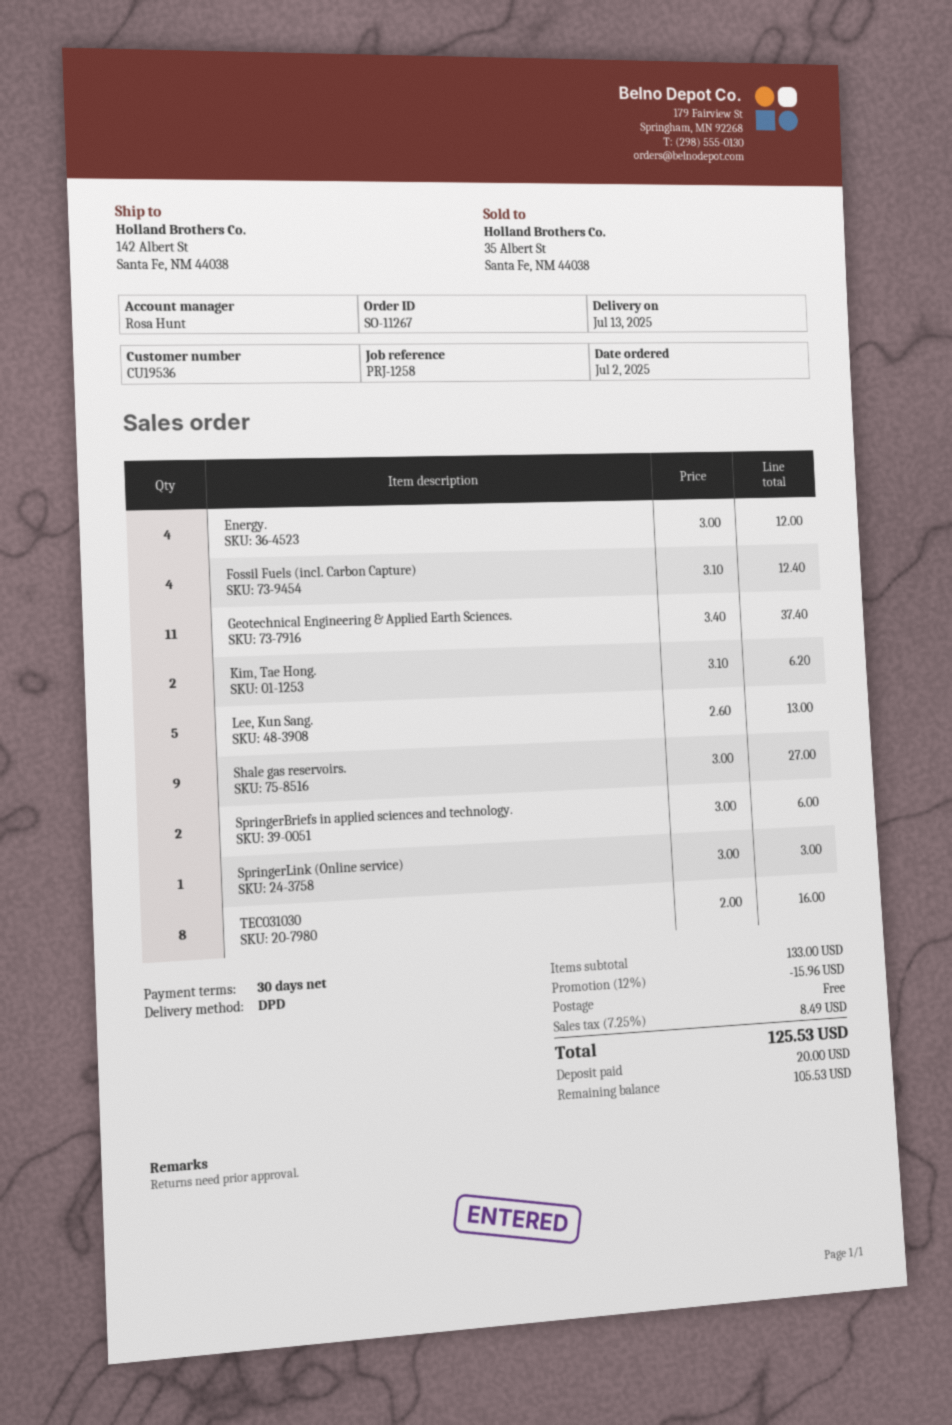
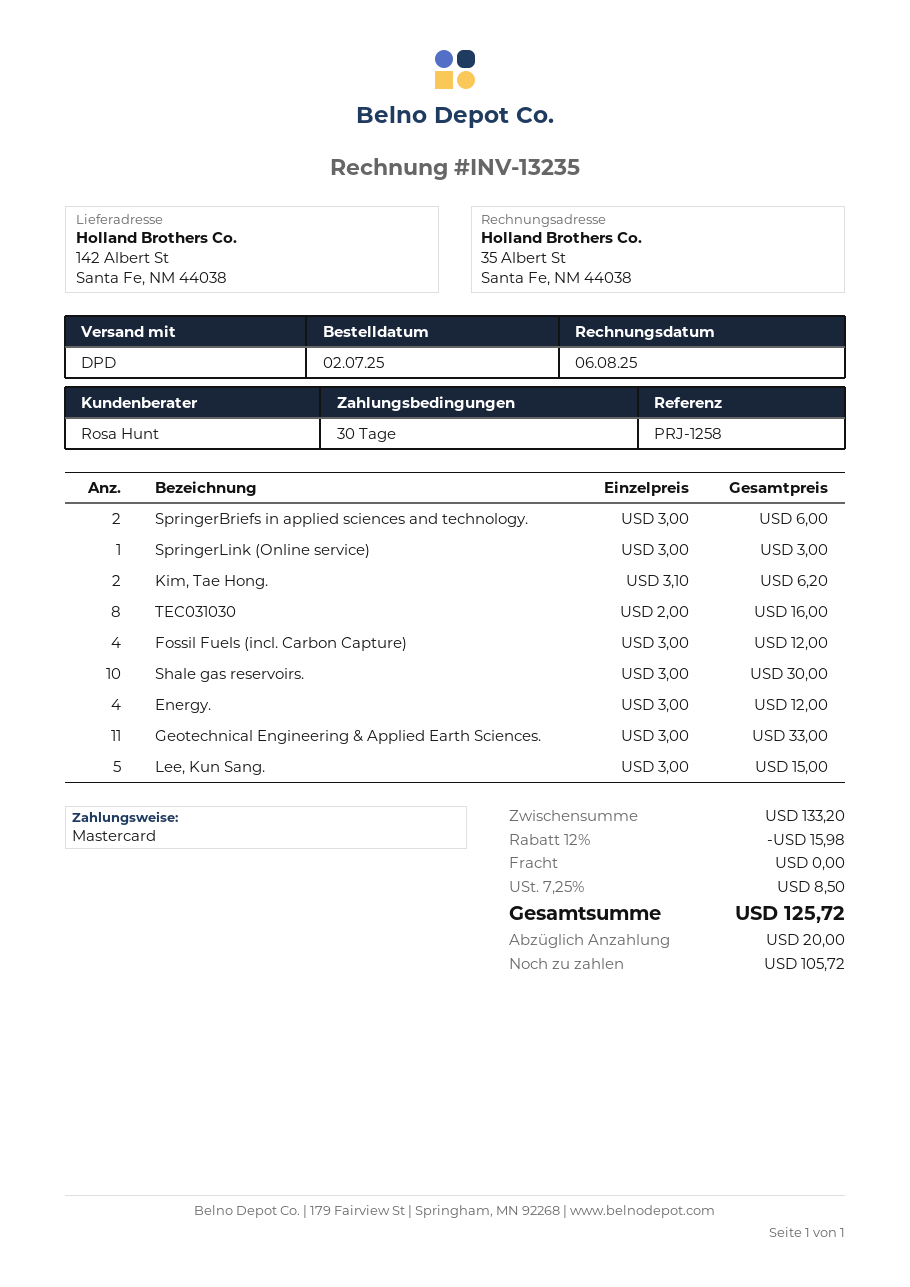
Fossil Fuels (incl. Carbon Capture): 4 x 3.10 = 12.40 -> 4 x 3.00 = 12.00
Geotechnical Engineering & Applied Earth Sciences.: 11 x 3.40 = 37.40 -> 11 x 3.00 = 33.00
Lee, Kun Sang.: 5 x 2.60 = 13.00 -> 5 x 3.00 = 15.00
Shale gas reservoirs.: 9 x 3.00 = 27.00 -> 10 x 3.00 = 30.00
subtotal: 133.00 -> 133.20
discount: 12% = 15.96 -> 12% = 15.98
tax: 7.25% = 8.49 -> 7.25% = 8.50
total: 125.53 -> 125.72
balance: 105.53 -> 105.72

